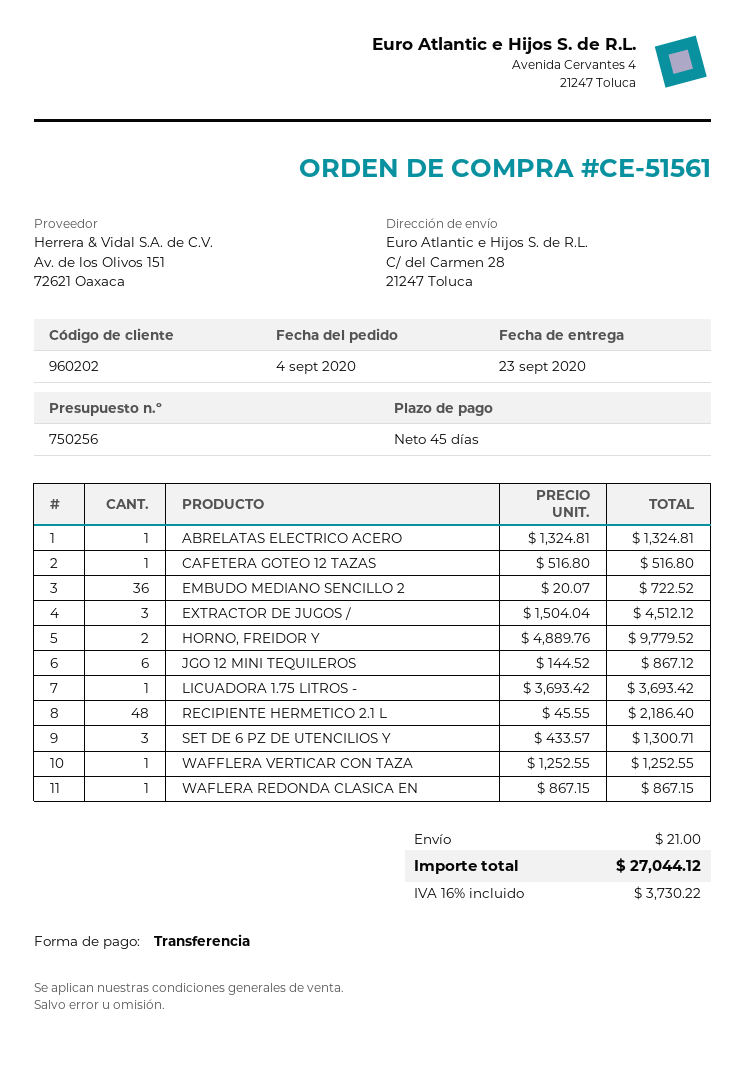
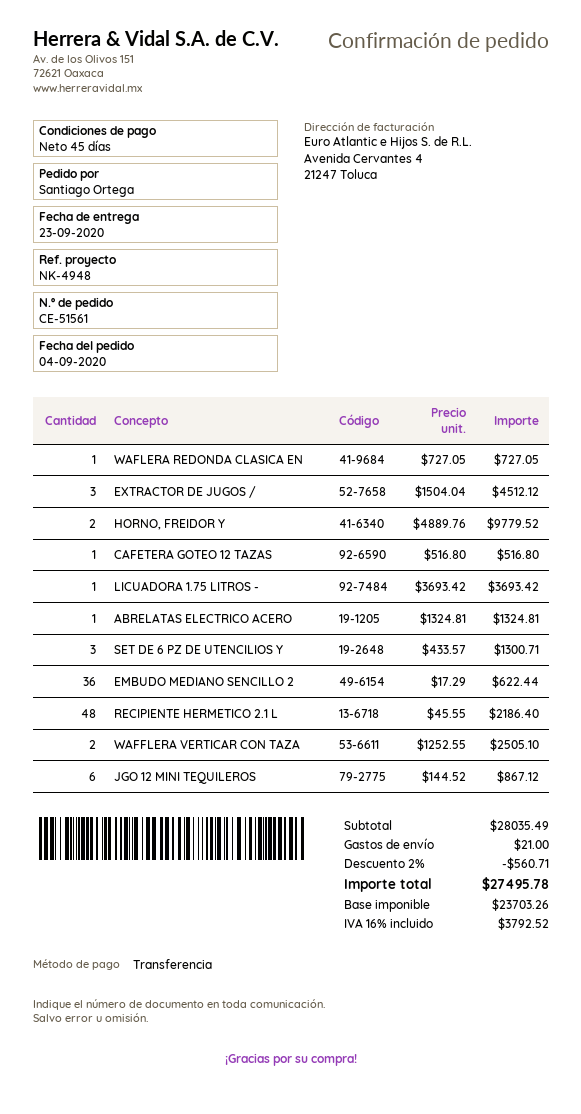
EMBUDO MEDIANO SENCILLO 2: 36 x 20.07 = 722.52 -> 36 x 17.29 = 622.44
WAFFLERA VERTICAR CON TAZA: 1 x 1252.55 = 1252.55 -> 2 x 1252.55 = 2505.10
WAFLERA REDONDA CLASICA EN: 1 x 867.15 = 867.15 -> 1 x 727.05 = 727.05
discount: none -> 2% = 560.71
tax: 16% = 3730.22 -> 16% = 3792.52
total: 27044.12 -> 27495.78

